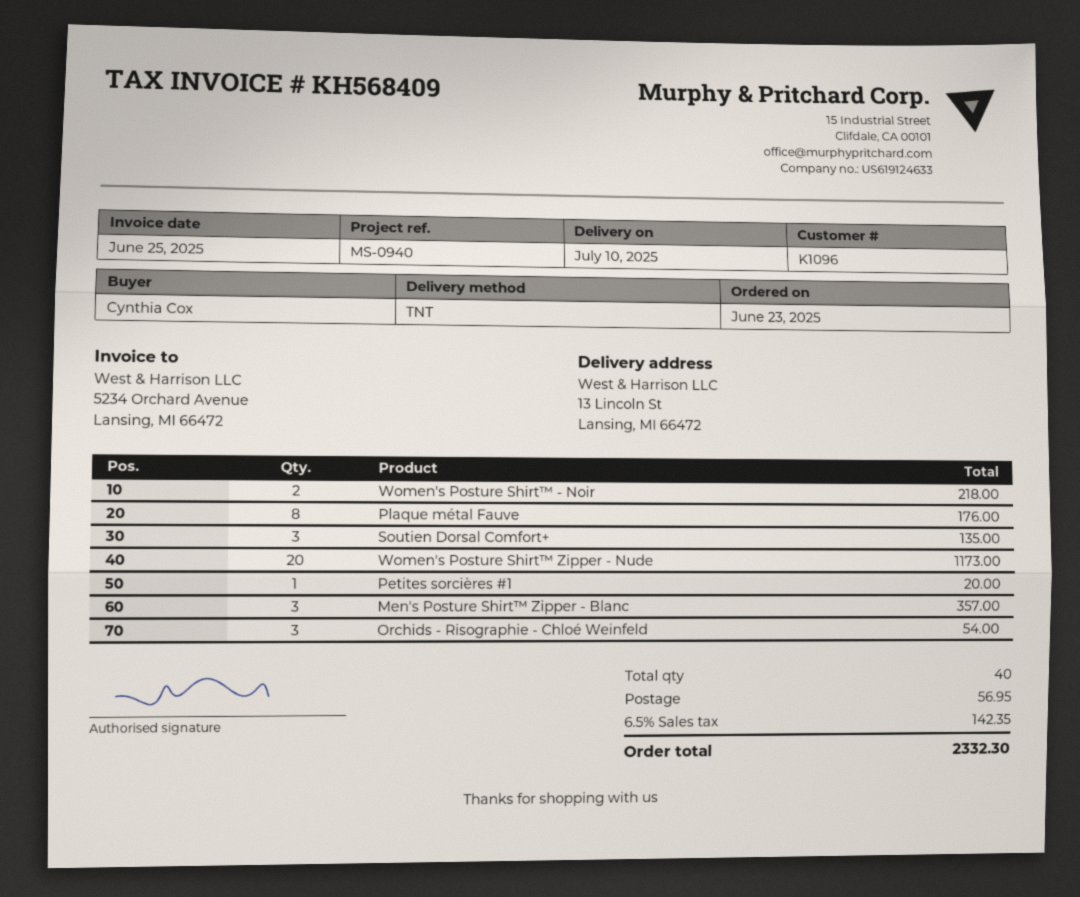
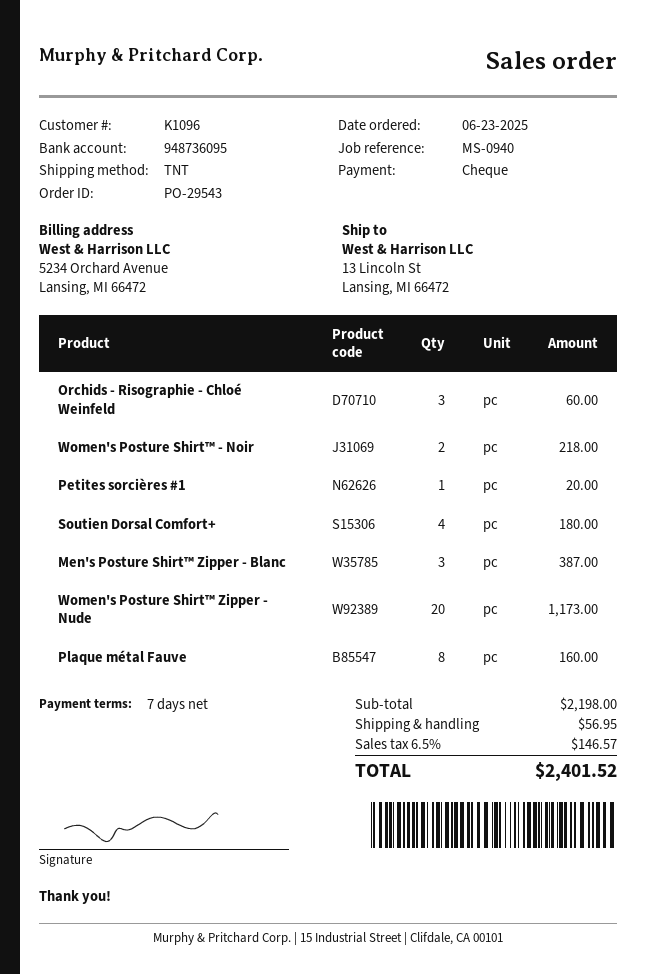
Plaque métal Fauve: 8 for 176.00 -> 8 for 160.00
Soutien Dorsal Comfort+: 3 for 135.00 -> 4 for 180.00
Men's Posture Shirt™ Zipper - Blanc: 3 for 357.00 -> 3 for 387.00
Orchids - Risographie - Chloé Weinfeld: 3 for 54.00 -> 3 for 60.00
tax: 6.5% = 142.35 -> 6.5% = 146.57
total: 2332.30 -> 2401.52

